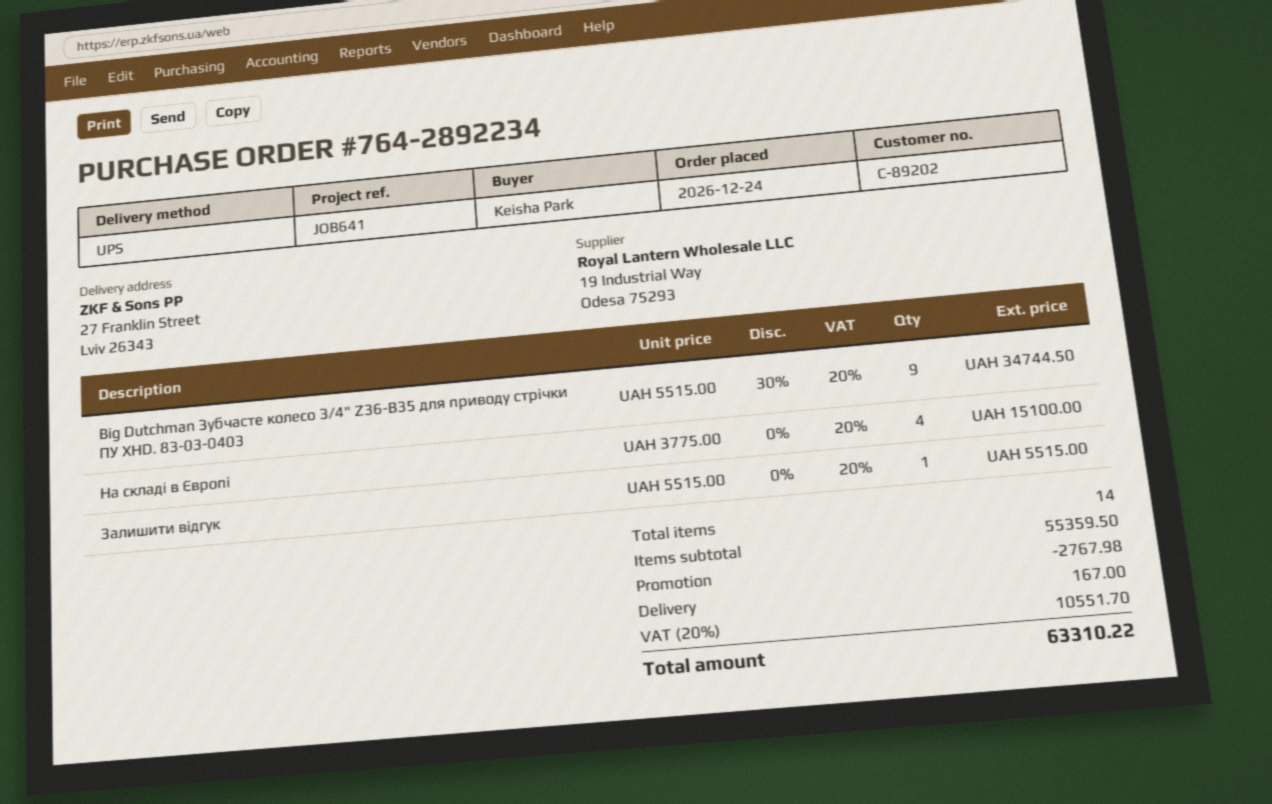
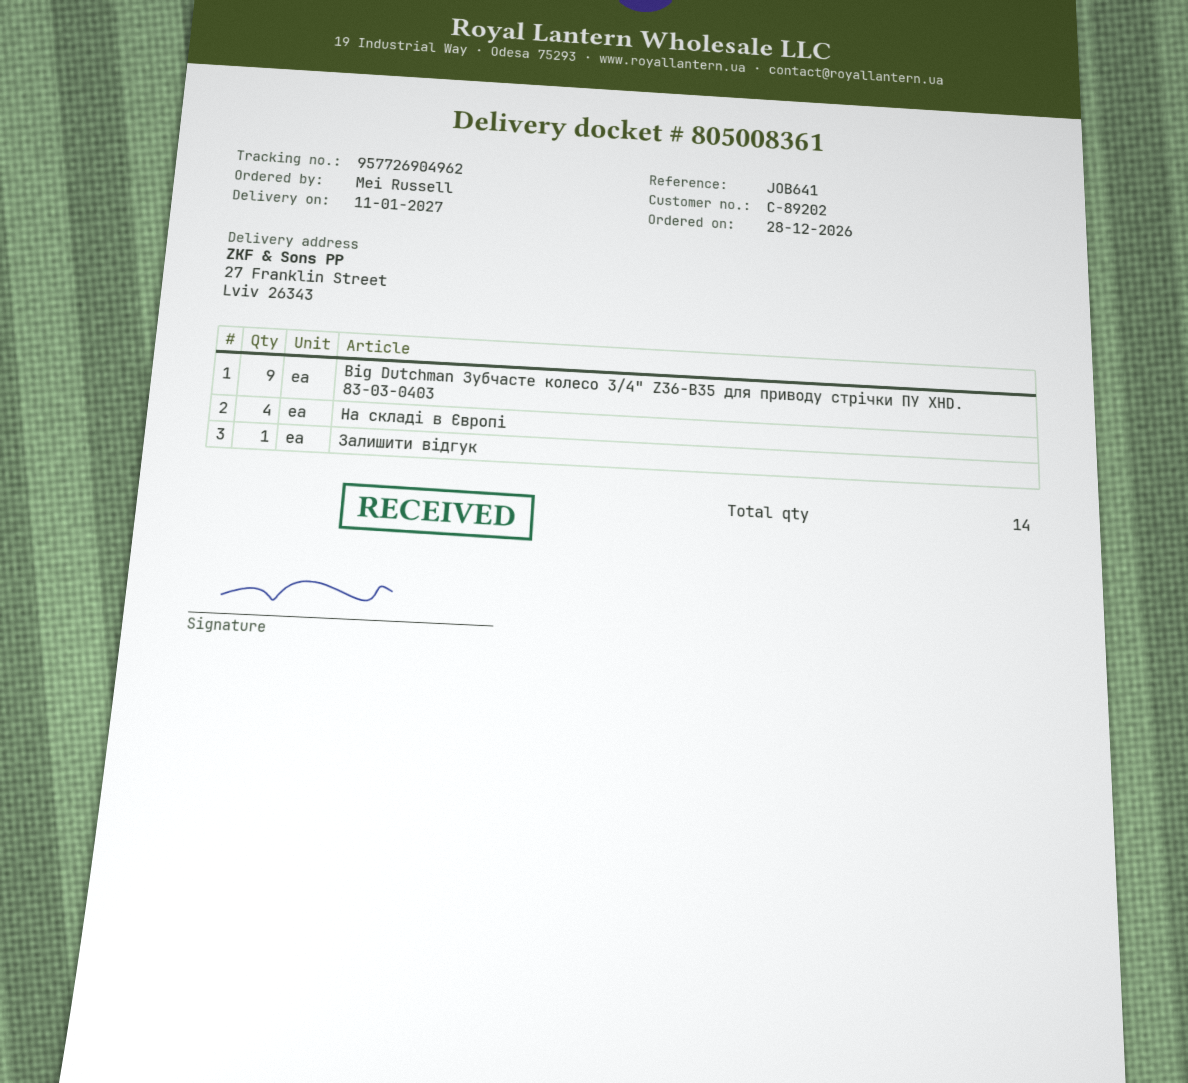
order date: 2026-12-24 -> 2026-12-28
ordered by: Keisha Park -> Mei Russell

